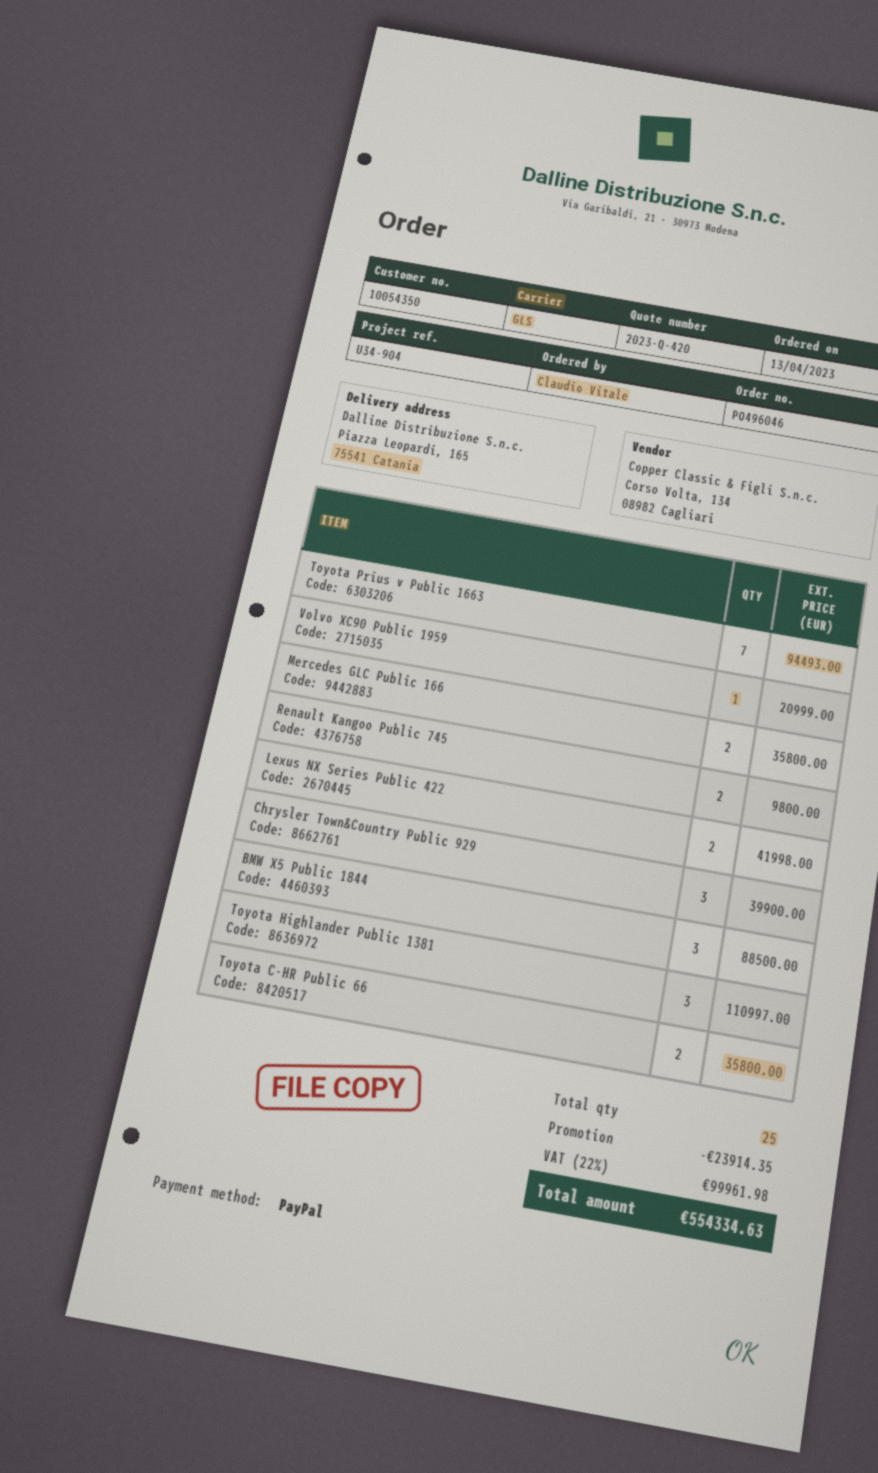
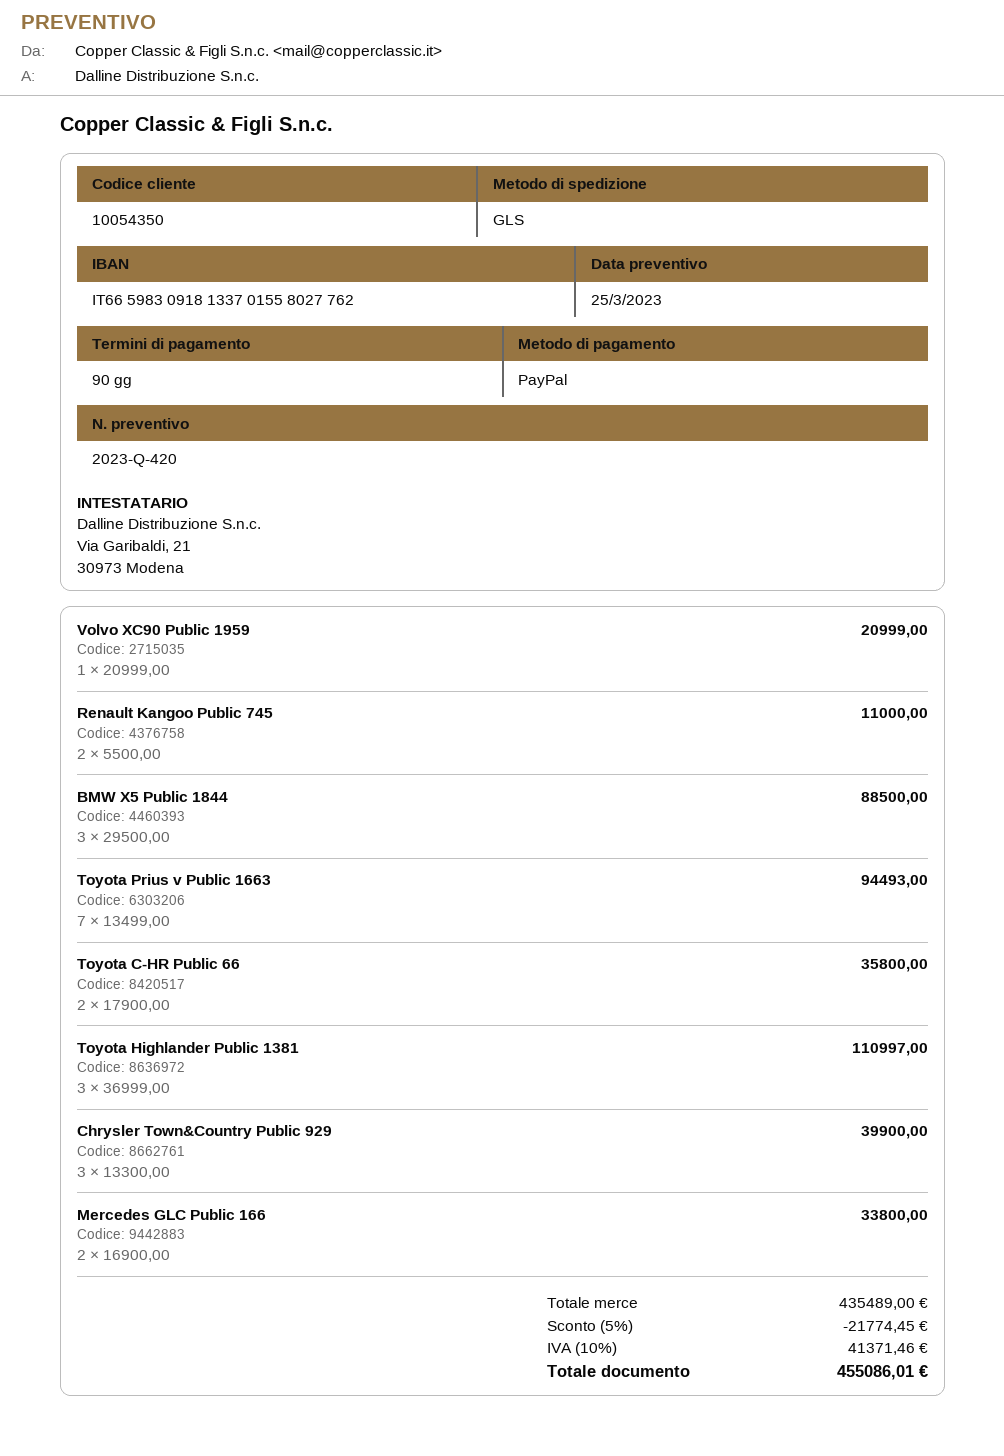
Mercedes GLC Public 166: 2 for 35800.00 -> 2 for 33800.00
Renault Kangoo Public 745: 2 for 9800.00 -> 2 for 11000.00
Lexus NX Series Public 422: 2 for 41998.00 -> none
discount: 23914.35 -> 21774.45
tax: 22% = 99961.98 -> 10% = 41371.46
total: 554334.63 -> 455086.01

